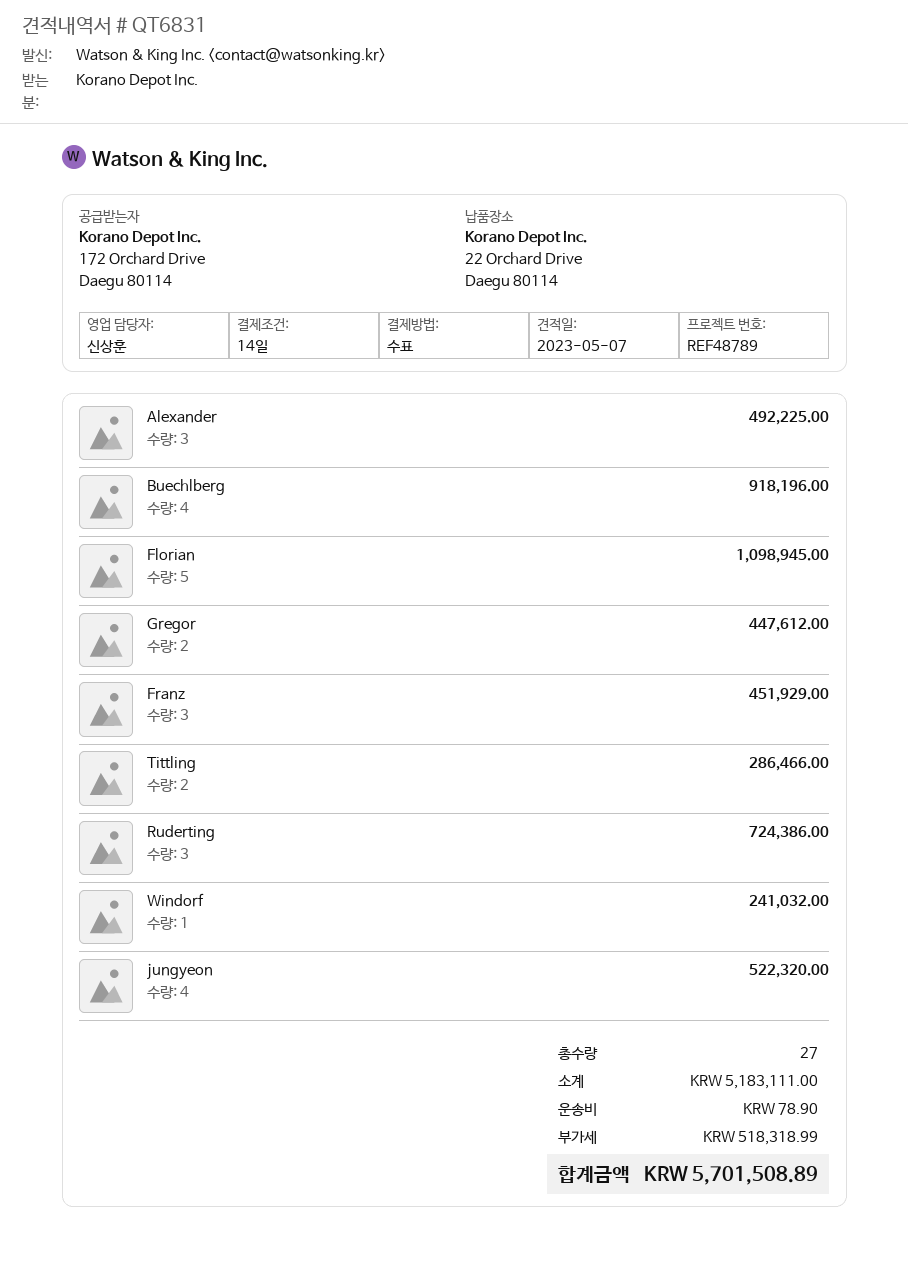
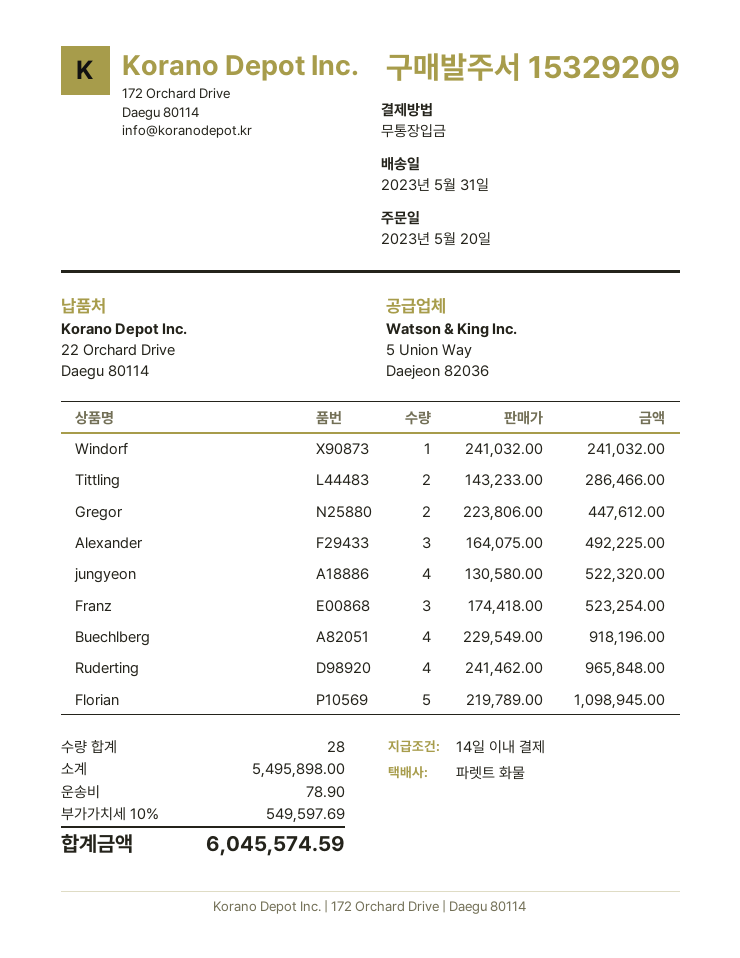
payment method: cheque -> bank transfer
Franz: 3 for 451929.00 -> 3 for 523254.00
Ruderting: 3 for 724386.00 -> 4 for 965848.00
total quantity: 27 -> 28
subtotal: 5183111.00 -> 5495898.00
tax: 518318.99 -> 549597.69
total: 5701508.89 -> 6045574.59

